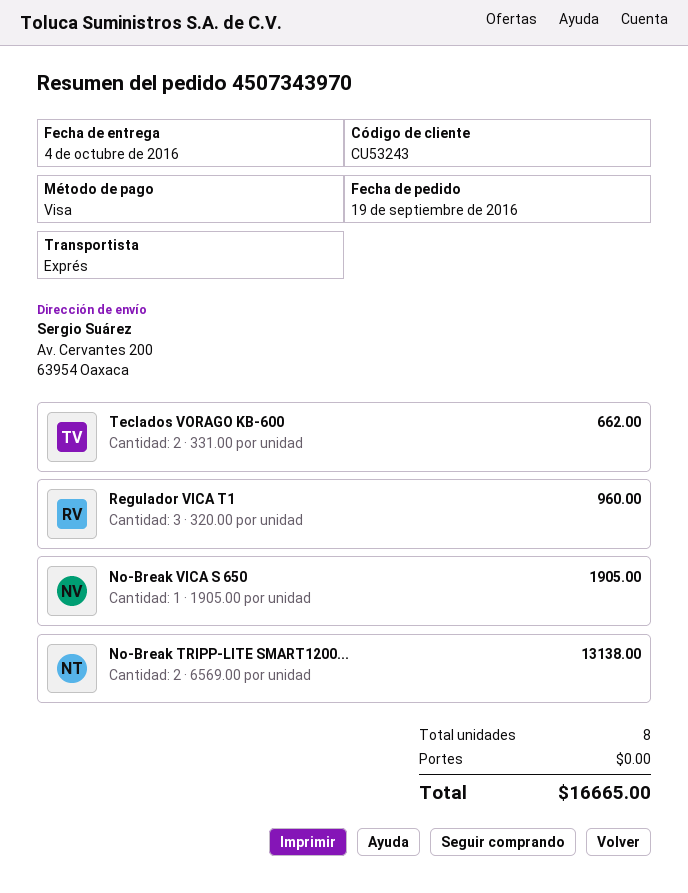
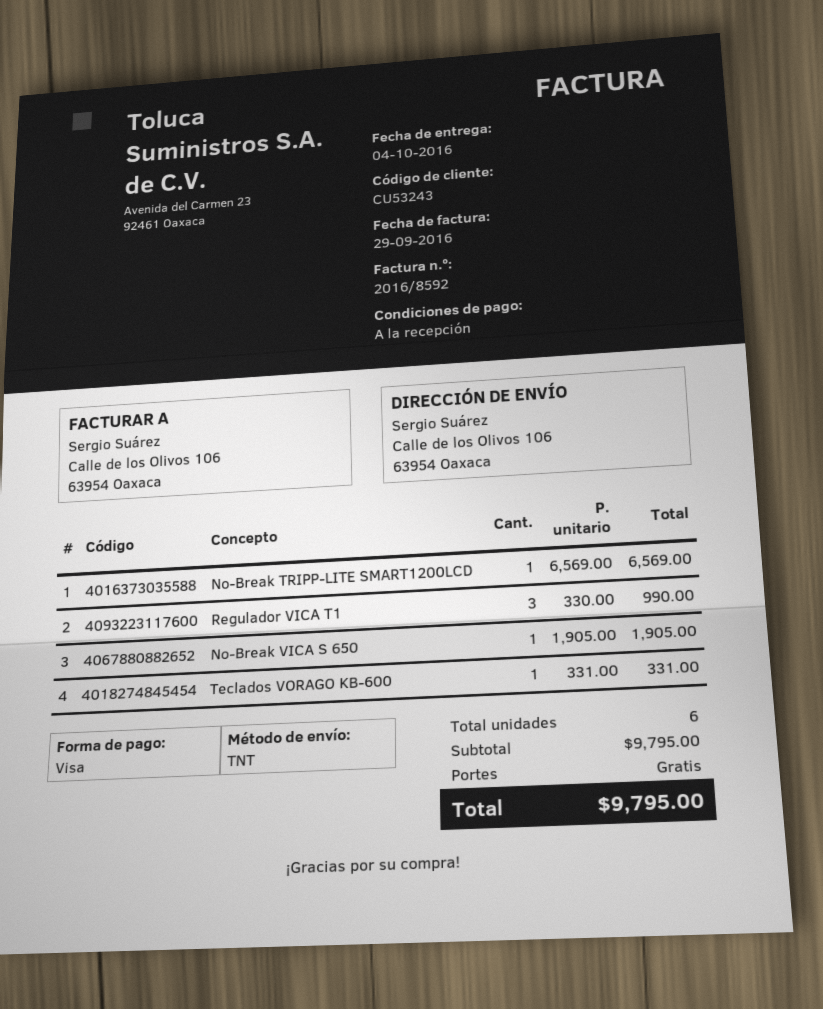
shipping method: express -> TNT
ship to: Av. Cervantes 200, 63954 Oaxaca -> Calle de los Olivos 106, 63954 Oaxaca
Teclados VORAGO KB-600: 2 x 331.00 = 662.00 -> 1 x 331.00 = 331.00
Regulador VICA T1: 3 x 320.00 = 960.00 -> 3 x 330.00 = 990.00
No-Break TRIPP-LITE SMART1200...: 2 x 6569.00 = 13138.00 -> 1 x 6569.00 = 6569.00
total quantity: 8 -> 6
total: 16665.00 -> 9795.00

